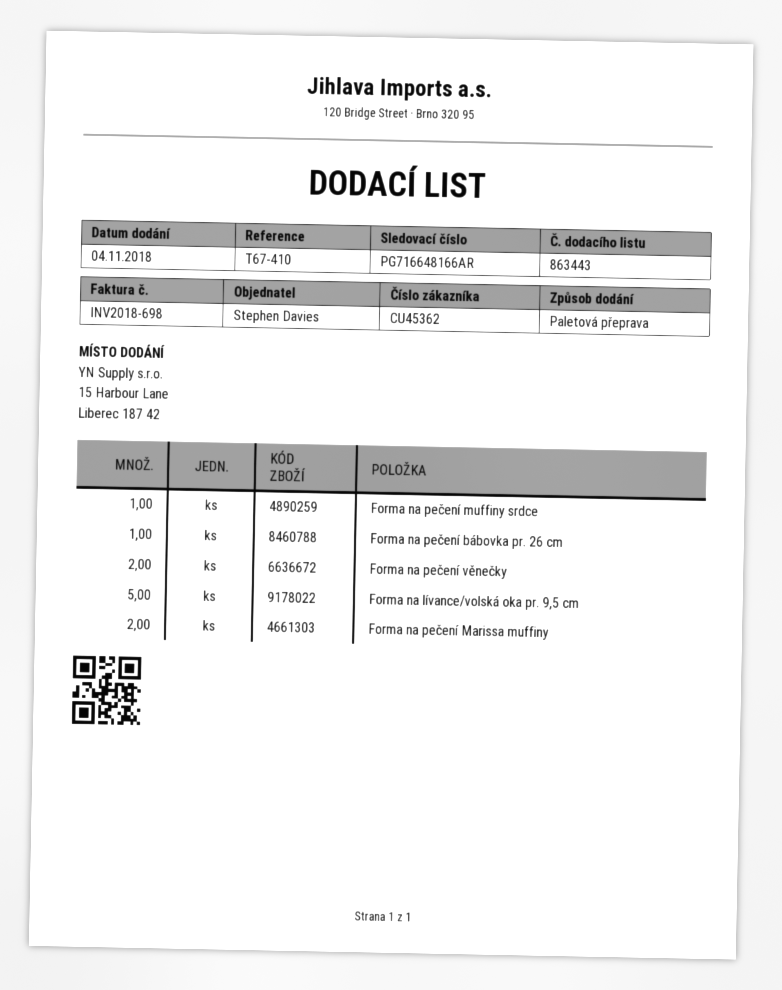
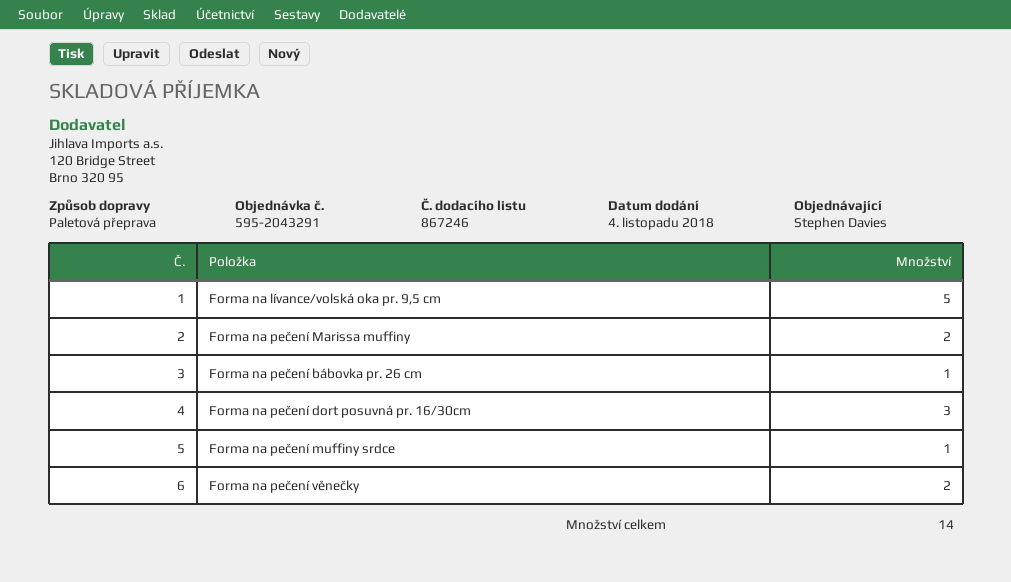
delivery note number: 863443 -> 867246
Forma na pečení dort posuvná pr. 16/30cm: none -> 3

